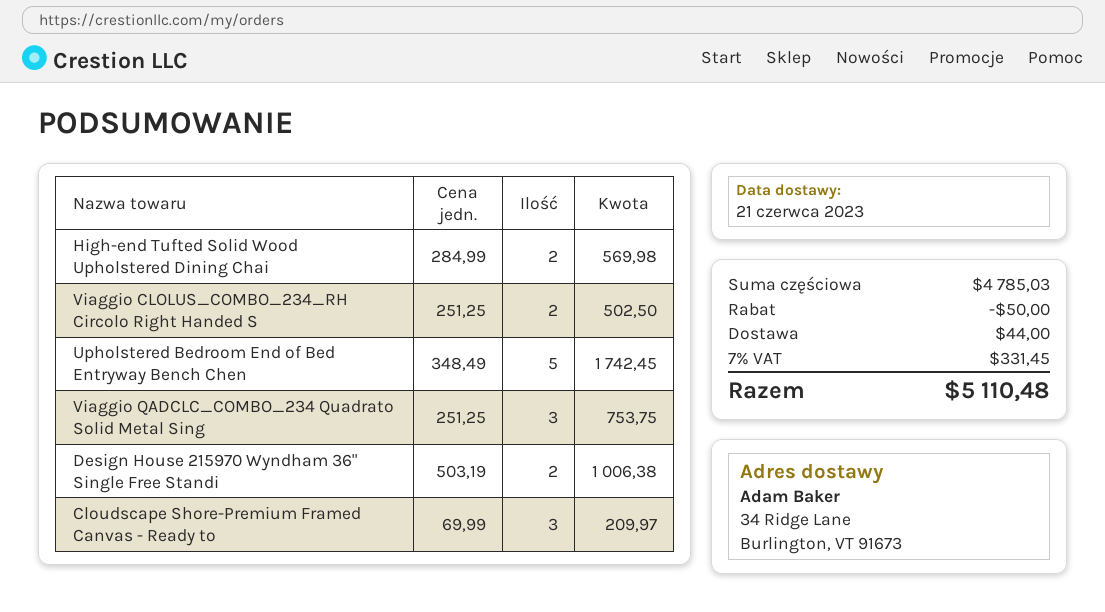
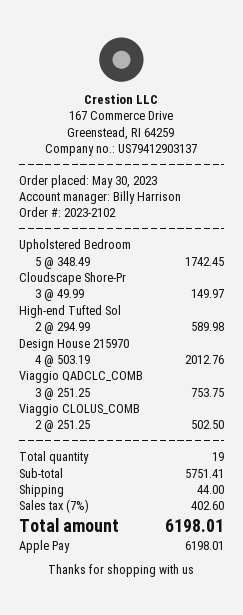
High-end Tufted Solid Wood Upholstered Dining Chai: 2 x 284.99 = 569.98 -> 2 x 294.99 = 589.98
Design House 215970 Wyndham 36" Single Free Standi: 2 x 503.19 = 1006.38 -> 4 x 503.19 = 2012.76
Cloudscape Shore-Premium Framed Canvas - Ready to: 3 x 69.99 = 209.97 -> 3 x 49.99 = 149.97
subtotal: 4785.03 -> 5751.41
discount: 50.00 -> none
tax: 7% = 331.45 -> 7% = 402.60
total: 5110.48 -> 6198.01

